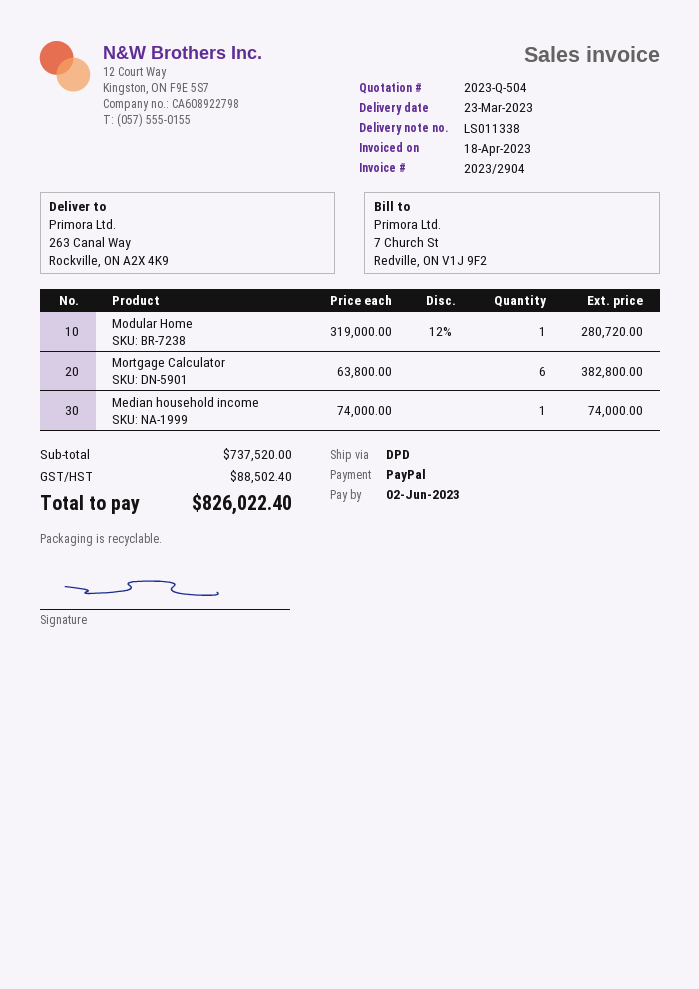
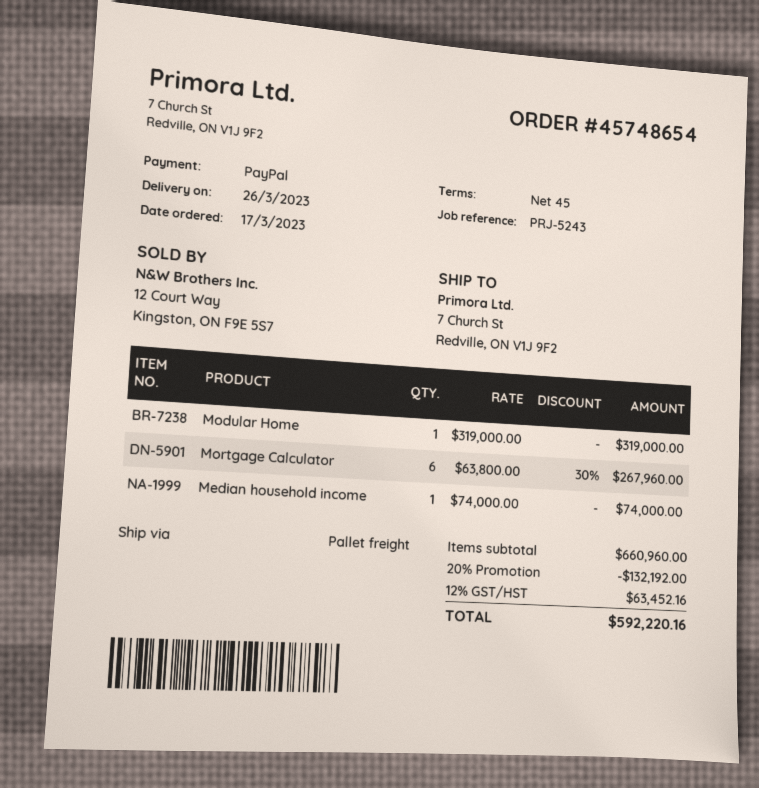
delivery date: 2023-03-23 -> 2023-03-26
shipping method: DPD -> pallet freight
ship to: 263 Canal Way, Rockville, ON A2X 4K9 -> 7 Church St, Redville, ON V1J 9F2
Modular Home: 1 x 319000.00 - 12% = 280720.00 -> 1 x 319000.00 = 319000.00
Mortgage Calculator: 6 x 63800.00 = 382800.00 -> 6 x 63800.00 - 30% = 267960.00
subtotal: 737520.00 -> 660960.00
discount: none -> 20% = 132192.00
tax: 88502.40 -> 63452.16
total: 826022.40 -> 592220.16

